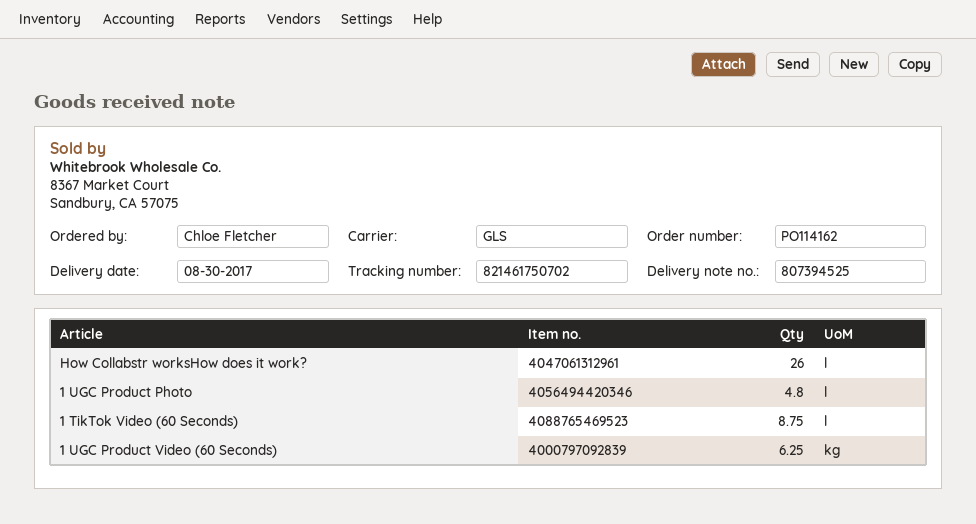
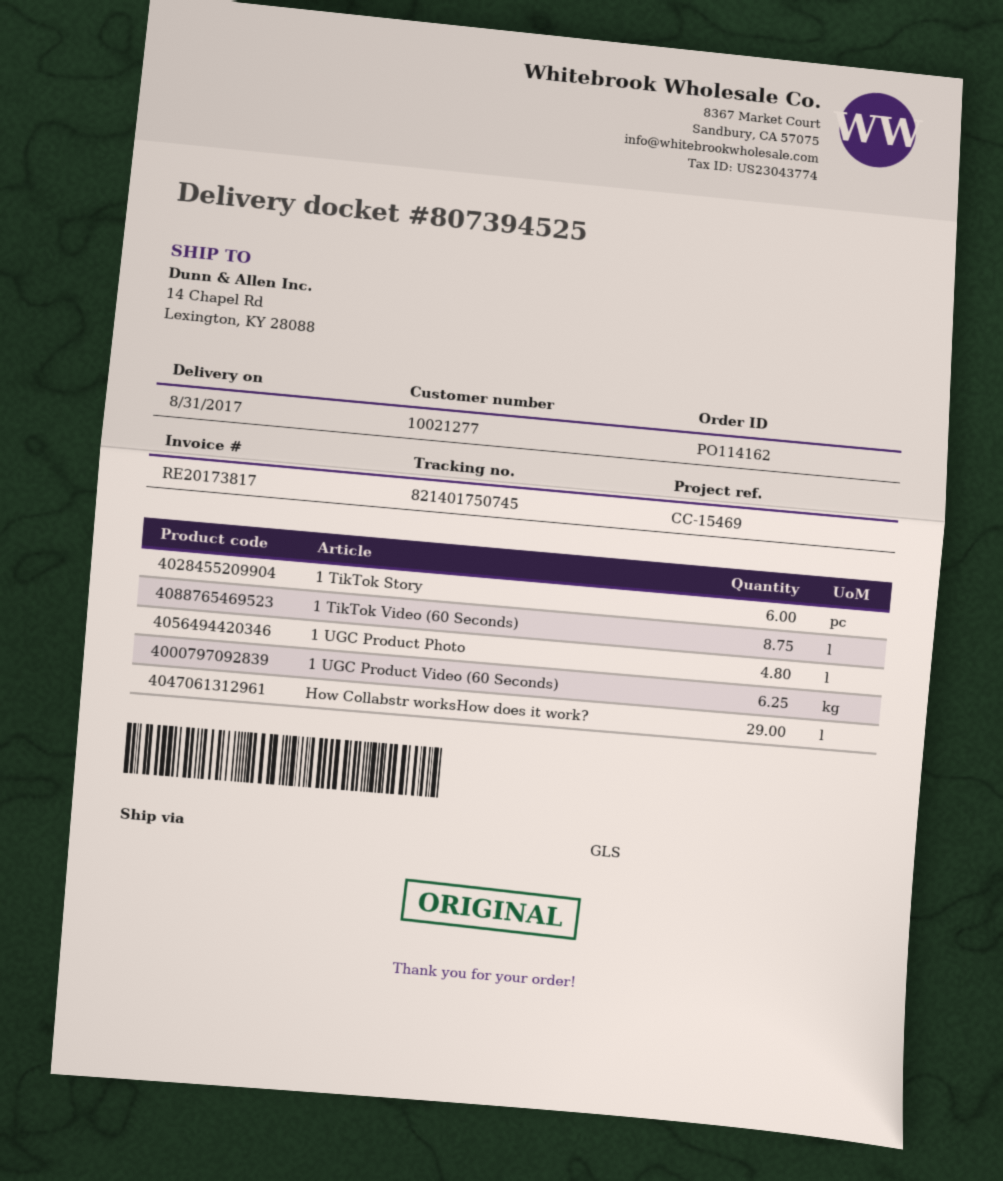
delivery date: 2017-08-30 -> 2017-08-31
tracking number: 821461750702 -> 821401750745
How Collabstr worksHow does it work?: 26 -> 29
1 TikTok Story: none -> 6

